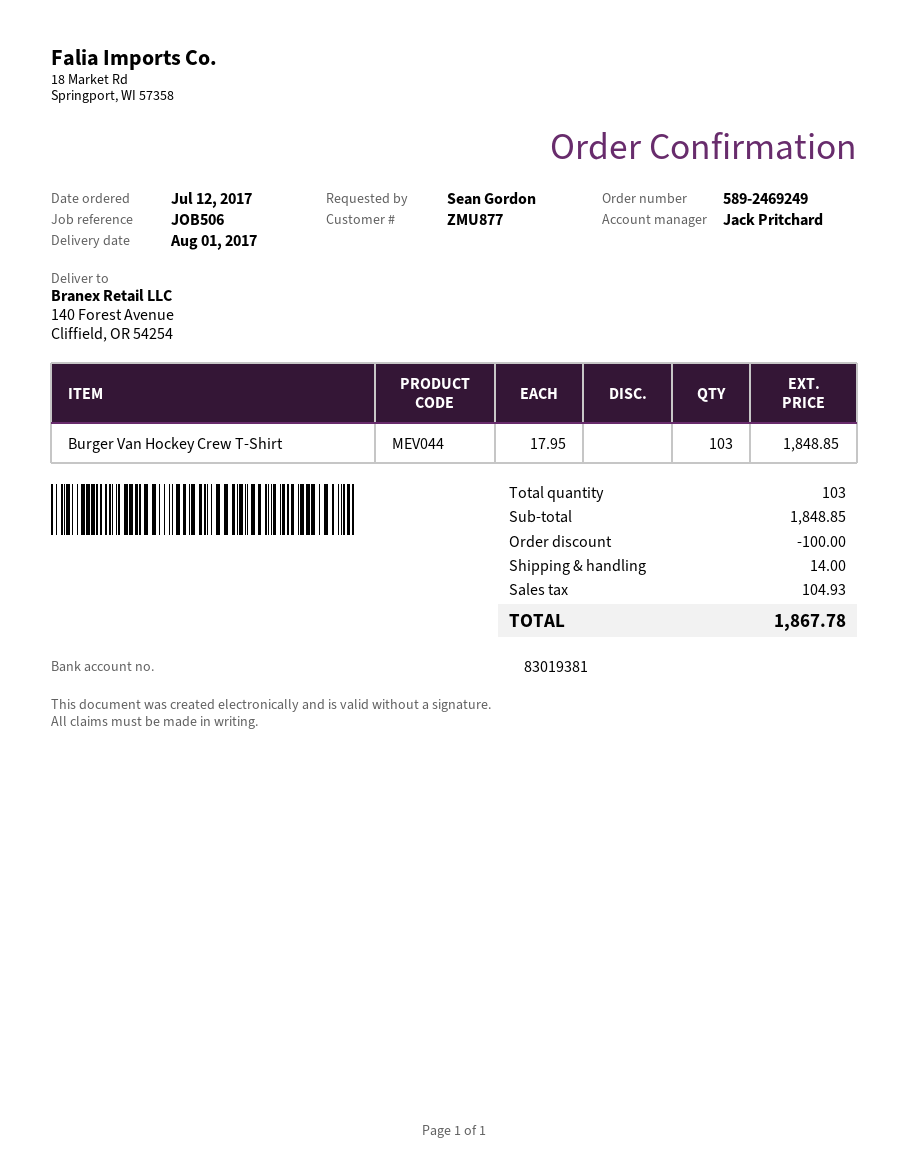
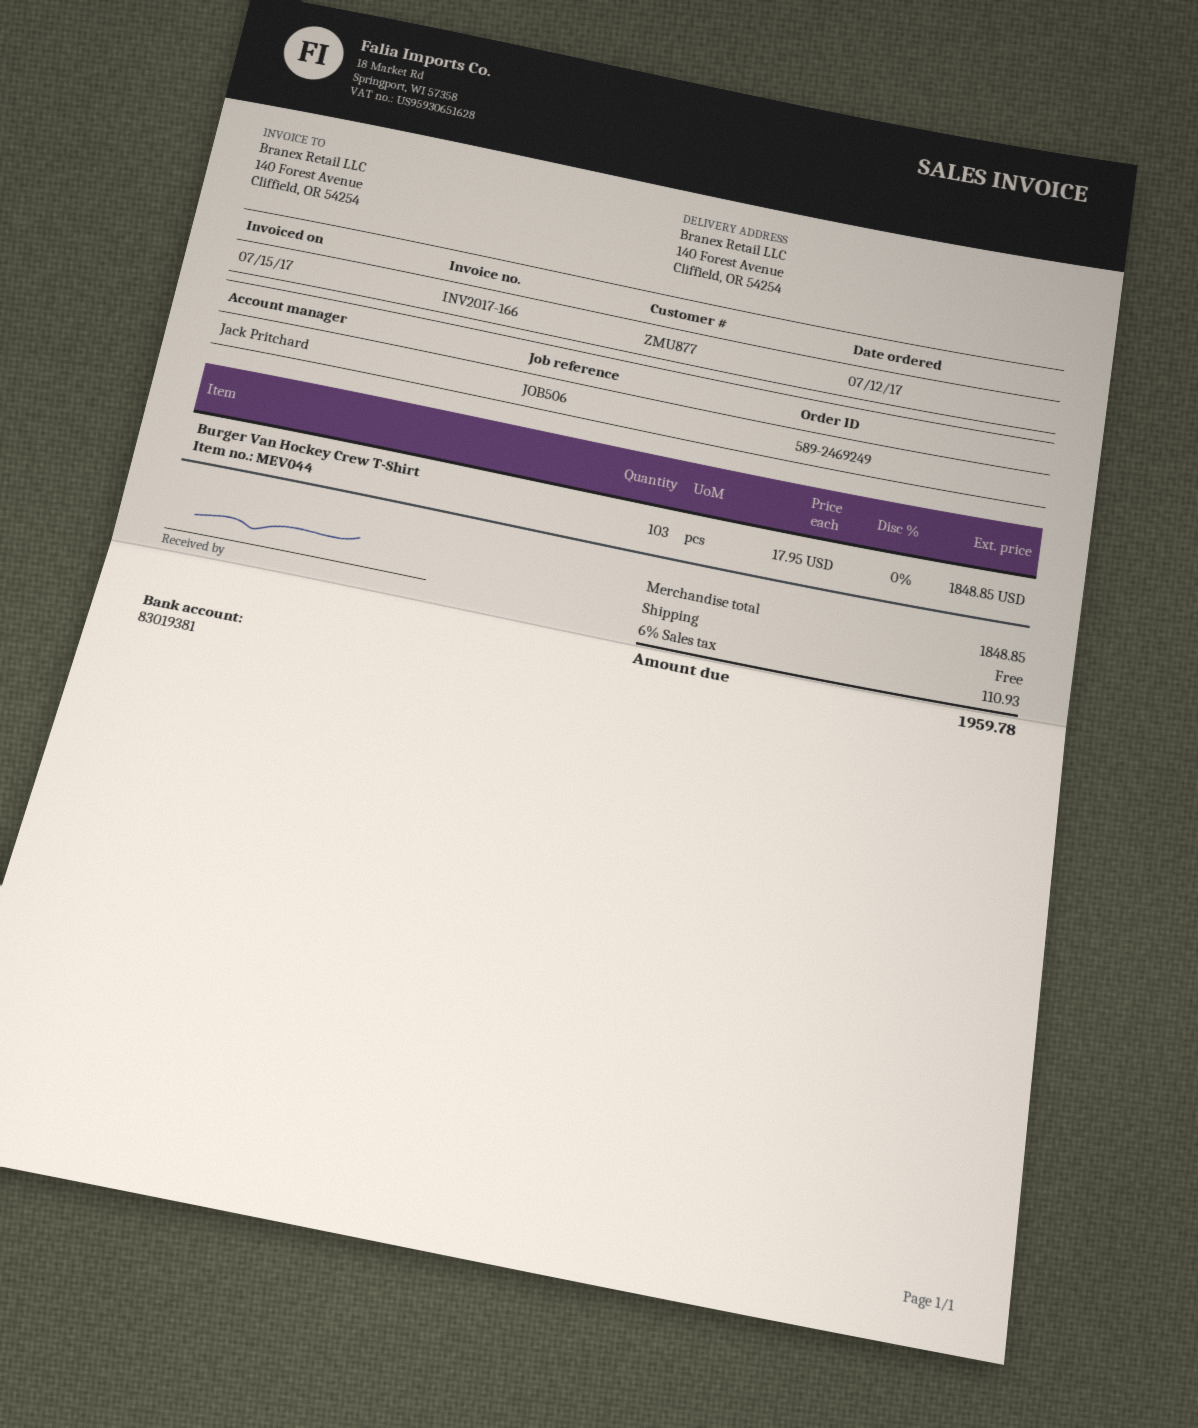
discount: 100.00 -> none
shipping: 14.00 -> 0.00
tax: 104.93 -> 110.93
total: 1867.78 -> 1959.78

